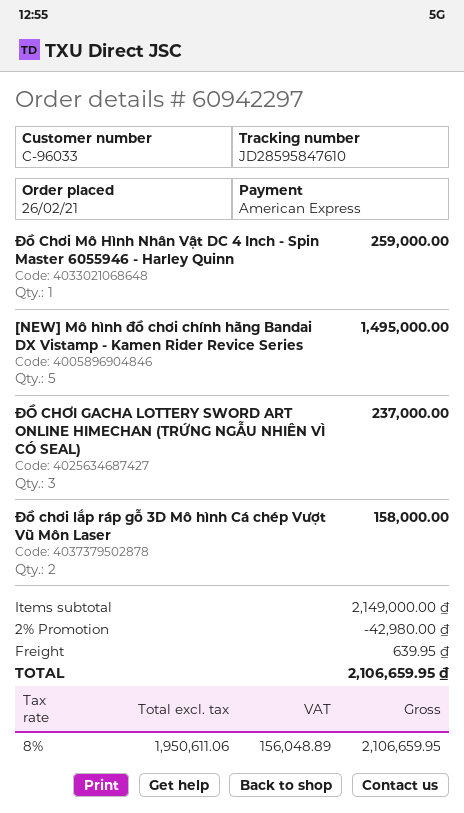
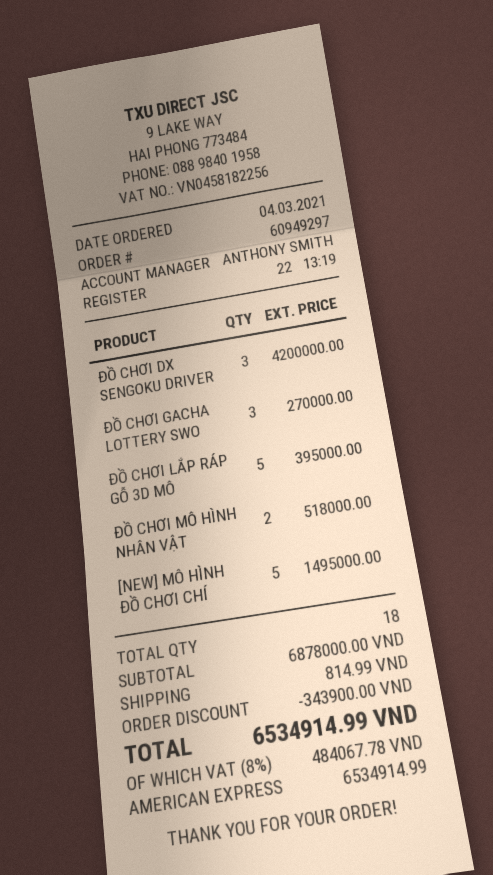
order number: 60942297 -> 60949297
order date: 2021-02-26 -> 2021-03-04
Đồ Chơi Mô Hình Nhân Vật DC 4 Inch - Spin Master 6055946 - Harley Quinn: 1 for 259000.00 -> 2 for 518000.00
ĐỒ CHƠI GACHA LOTTERY SWORD ART ONLINE HIMECHAN (TRỨNG NGẪU NHIÊN VÌ CÓ SEAL): 3 for 237000.00 -> 3 for 270000.00
Đồ chơi lắp ráp gỗ 3D Mô hình Cá chép Vượt Vũ Môn Laser: 2 for 158000.00 -> 5 for 395000.00
ĐỒ CHƠI DX SENGOKU DRIVER: none -> 3 for 4200000.00
subtotal: 2149000.00 -> 6878000.00
discount: 42980.00 -> 343900.00
shipping: 639.95 -> 814.99
tax: 8% = 156048.89 -> 8% = 484067.78
total: 2106659.95 -> 6534914.99

